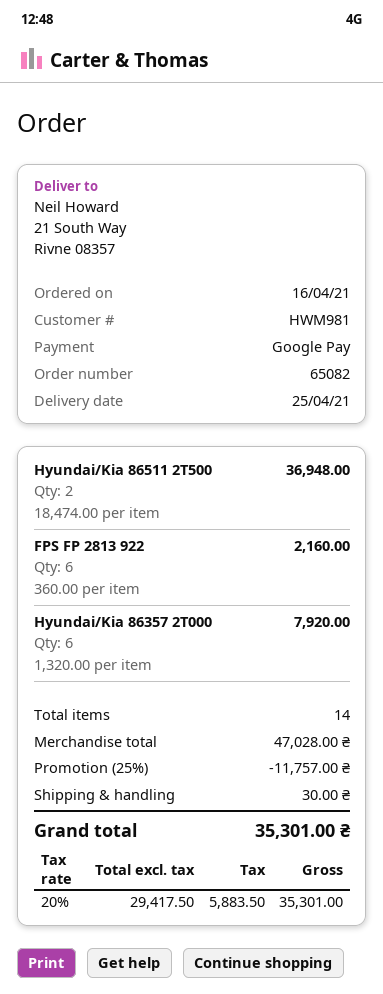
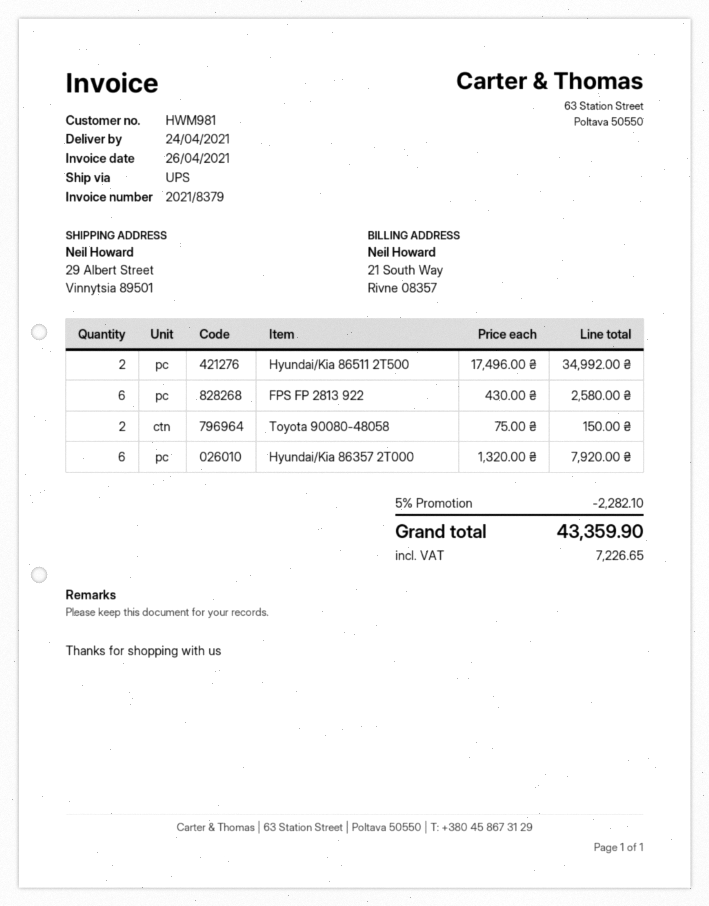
delivery date: 2021-04-25 -> 2021-04-24
ship to: 21 South Way, Rivne 08357 -> 29 Albert Street, Vinnytsia 89501
Hyundai/Kia 86511 2T500: 2 x 18474.00 = 36948.00 -> 2 x 17496.00 = 34992.00
FPS FP 2813 922: 6 x 360.00 = 2160.00 -> 6 x 430.00 = 2580.00
Toyota 90080-48058: none -> 2 x 75.00 = 150.00
discount: 25% = 11757.00 -> 5% = 2282.10
shipping: 30.00 -> none
tax: 5883.50 -> 7226.65
total: 35301.00 -> 43359.90

